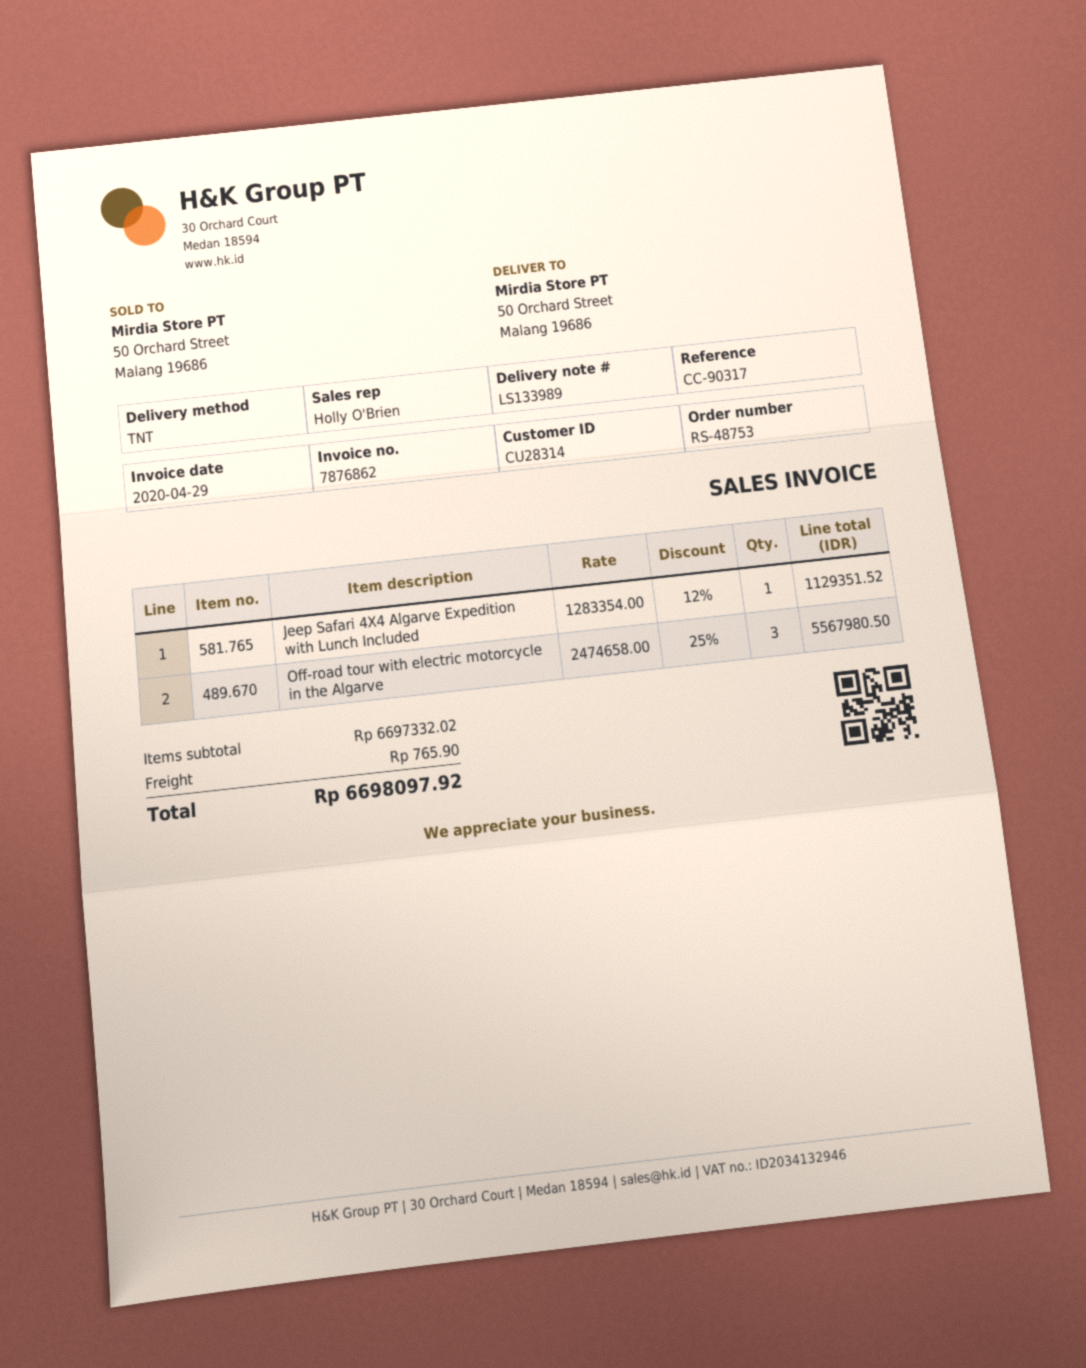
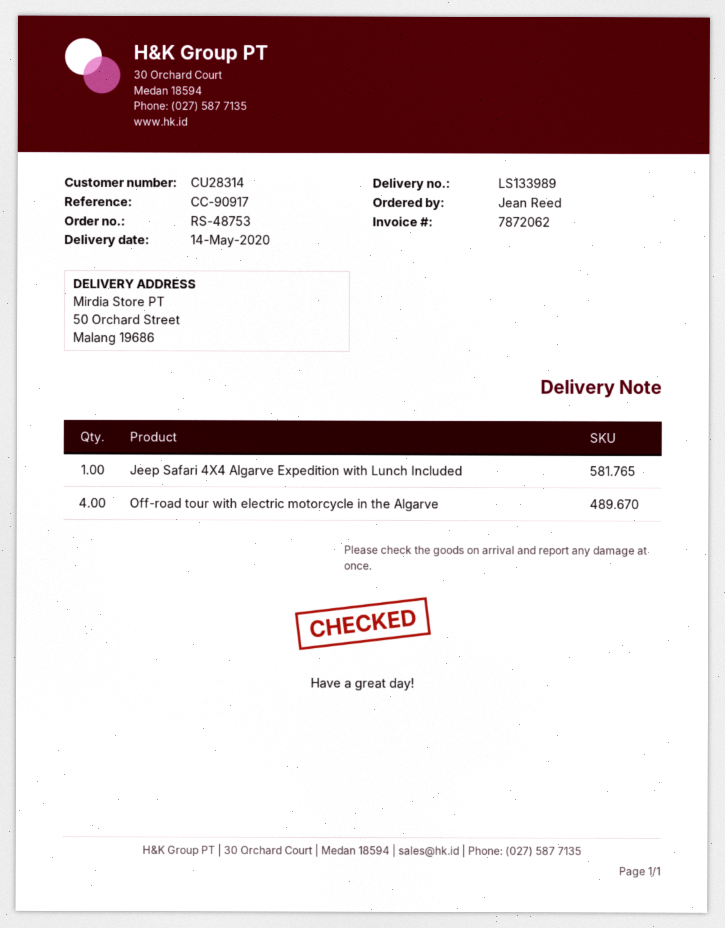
invoice number: 7876862 -> 7872062
reference: CC-90317 -> CC-90917
Off-road tour with electric motorcycle in the Algarve: 3 -> 4

